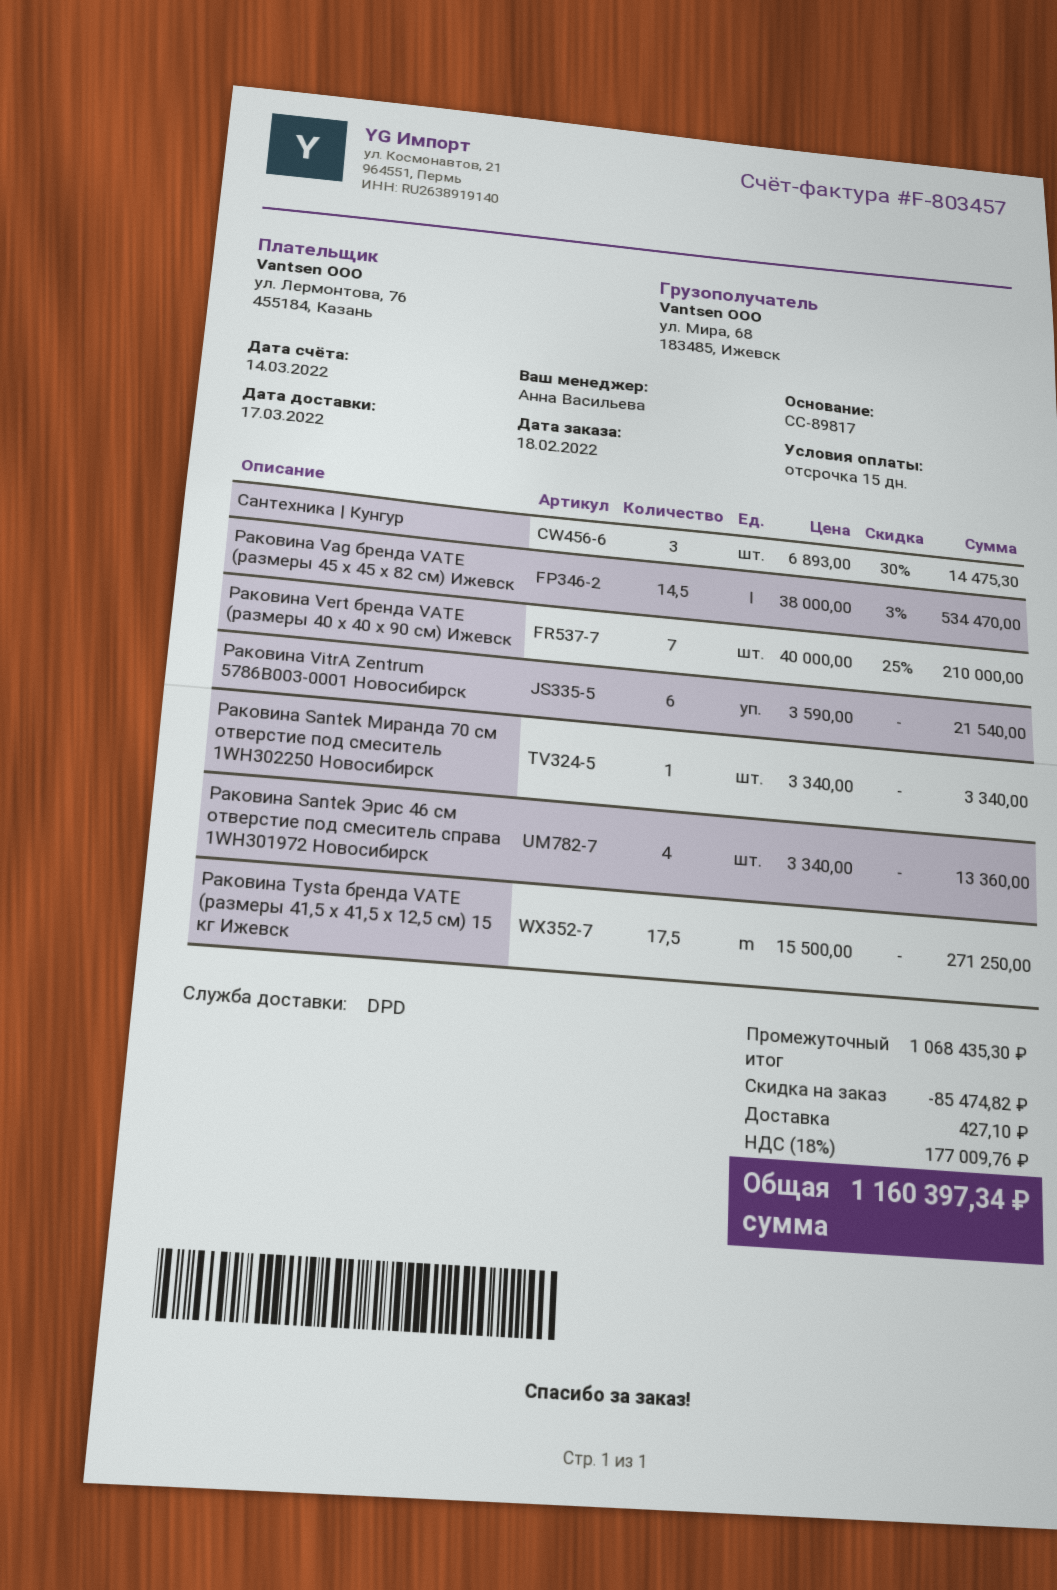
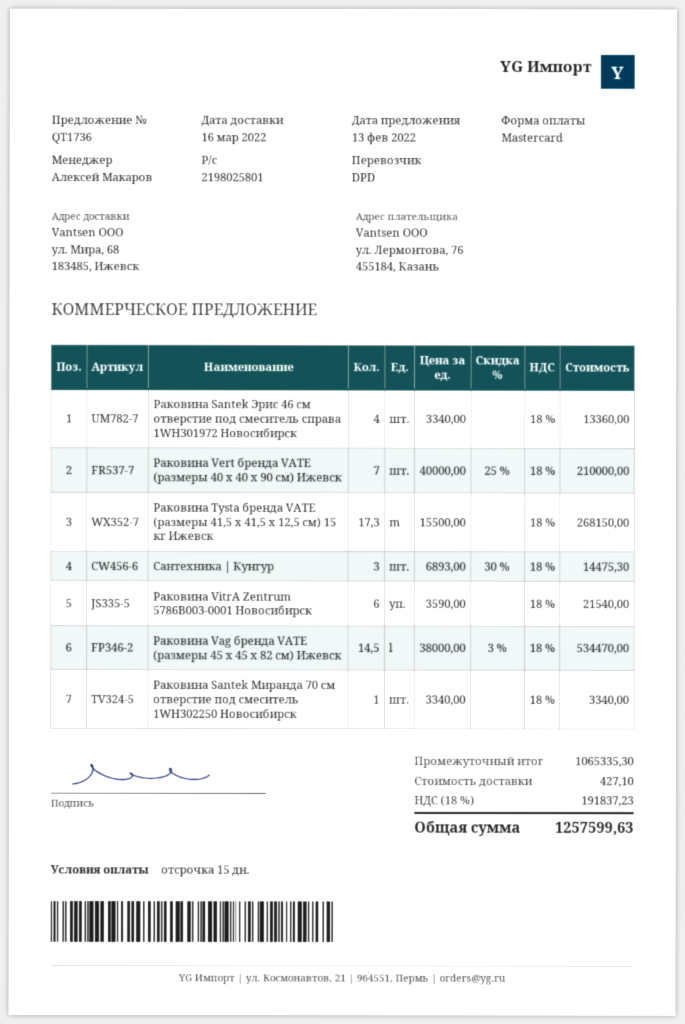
delivery date: 2022-03-17 -> 2022-03-16
sales rep: Анна Васильева -> Алексей Макаров
Раковина Tysta бренда VATE (размеры 41,5 x 41,5 x 12,5 см) 15 кг Ижевск: 17.5 x 15500.00 = 271250.00 -> 17.3 x 15500.00 = 268150.00
subtotal: 1068435.30 -> 1065335.30
discount: 85474.82 -> none
tax: 18% = 177009.76 -> 18% = 191837.23
total: 1160397.34 -> 1257599.63

